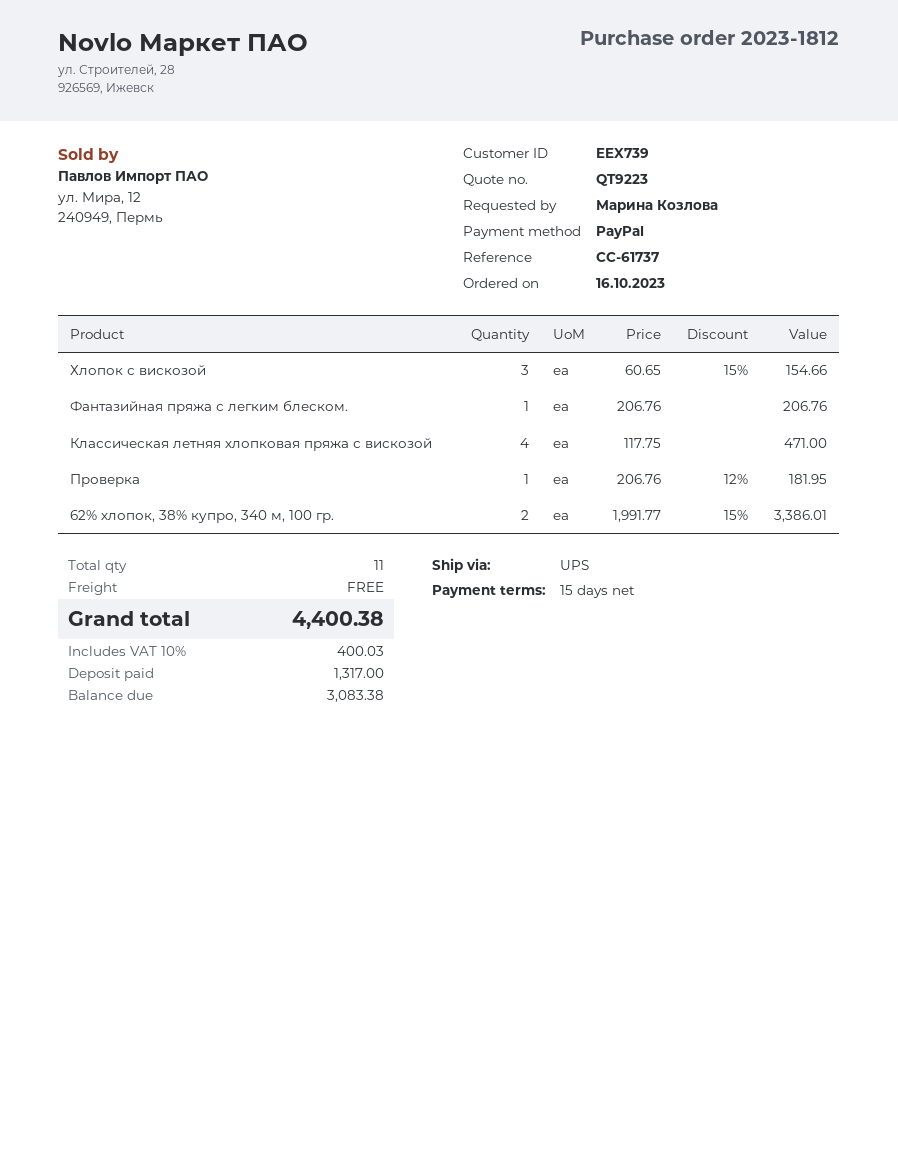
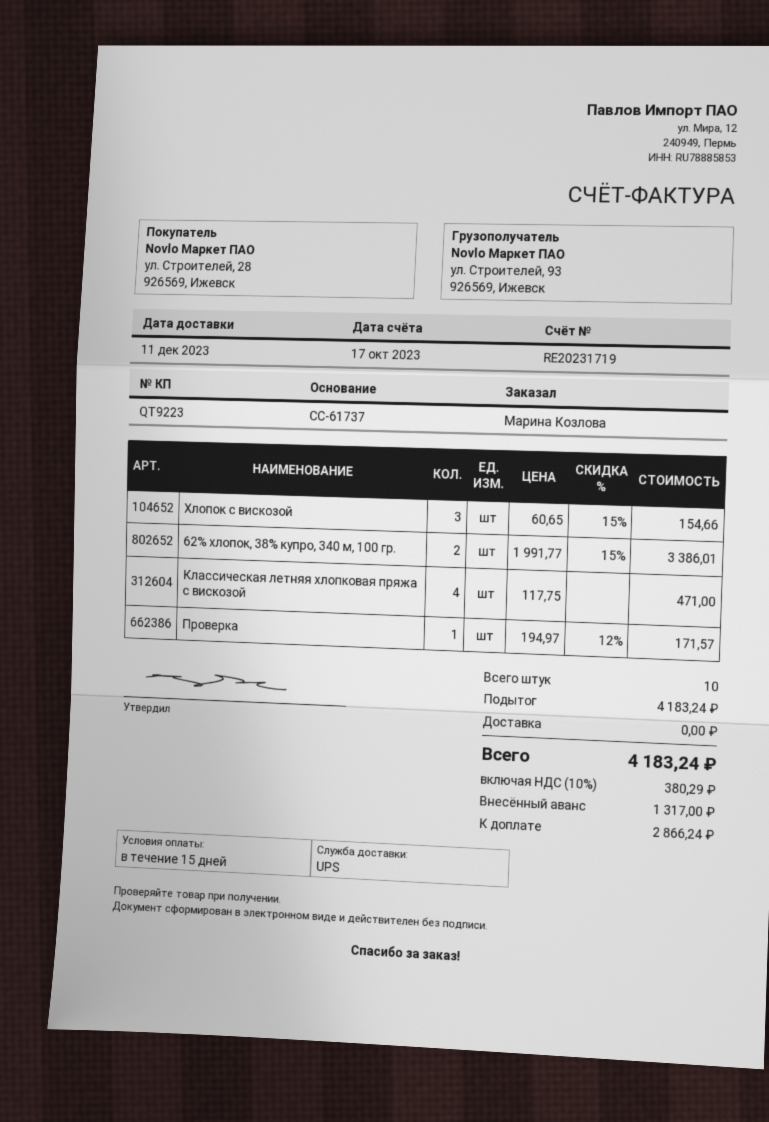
Фантазийная пряжа с легким блеском.: 1 x 206.76 = 206.76 -> none
Проверка: 1 x 206.76 - 12% = 181.95 -> 1 x 194.97 - 12% = 171.57
total quantity: 11 -> 10
tax: 10% = 400.03 -> 10% = 380.29
total: 4400.38 -> 4183.24
balance: 3083.38 -> 2866.24

